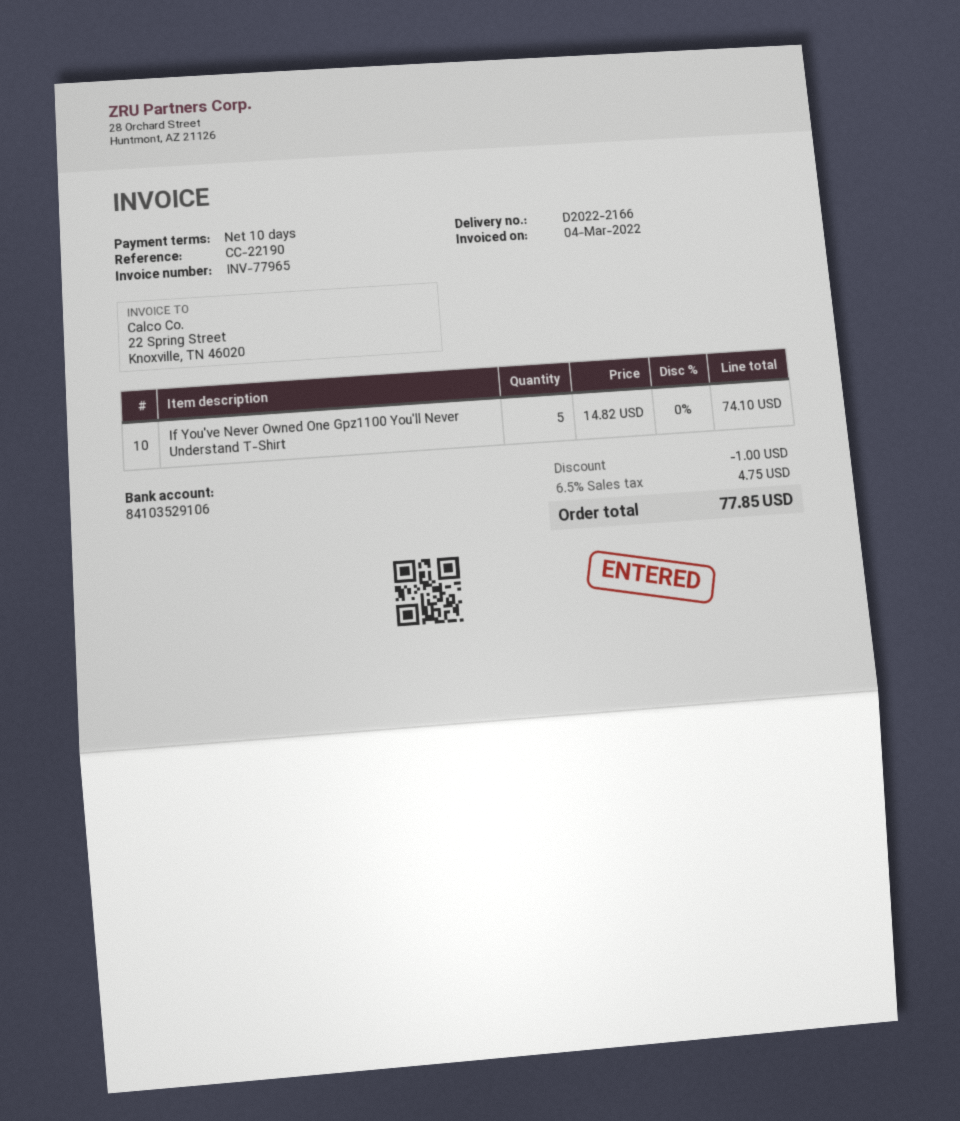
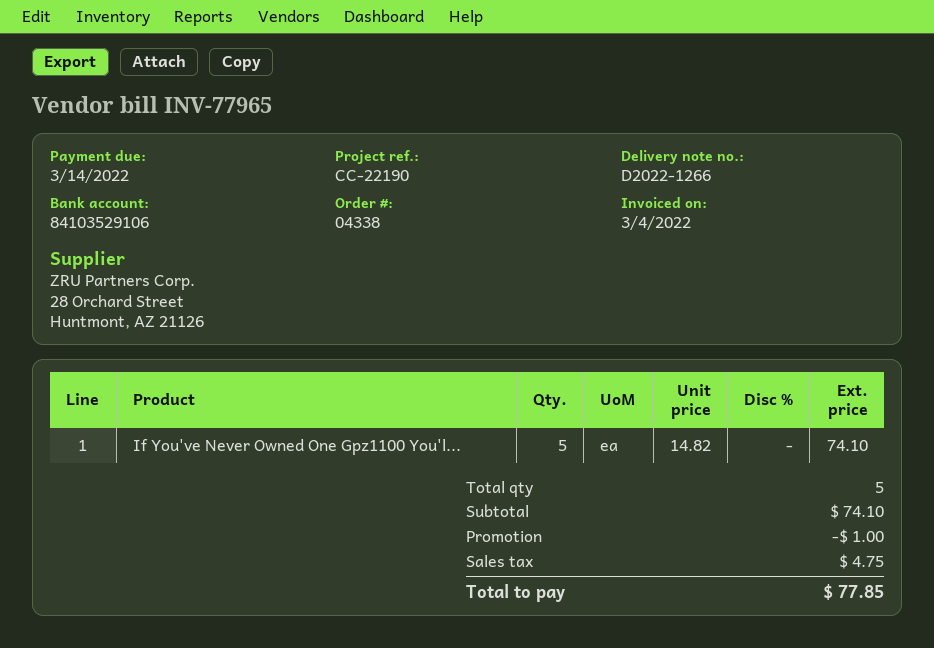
delivery note number: D2022-2166 -> D2022-1266

